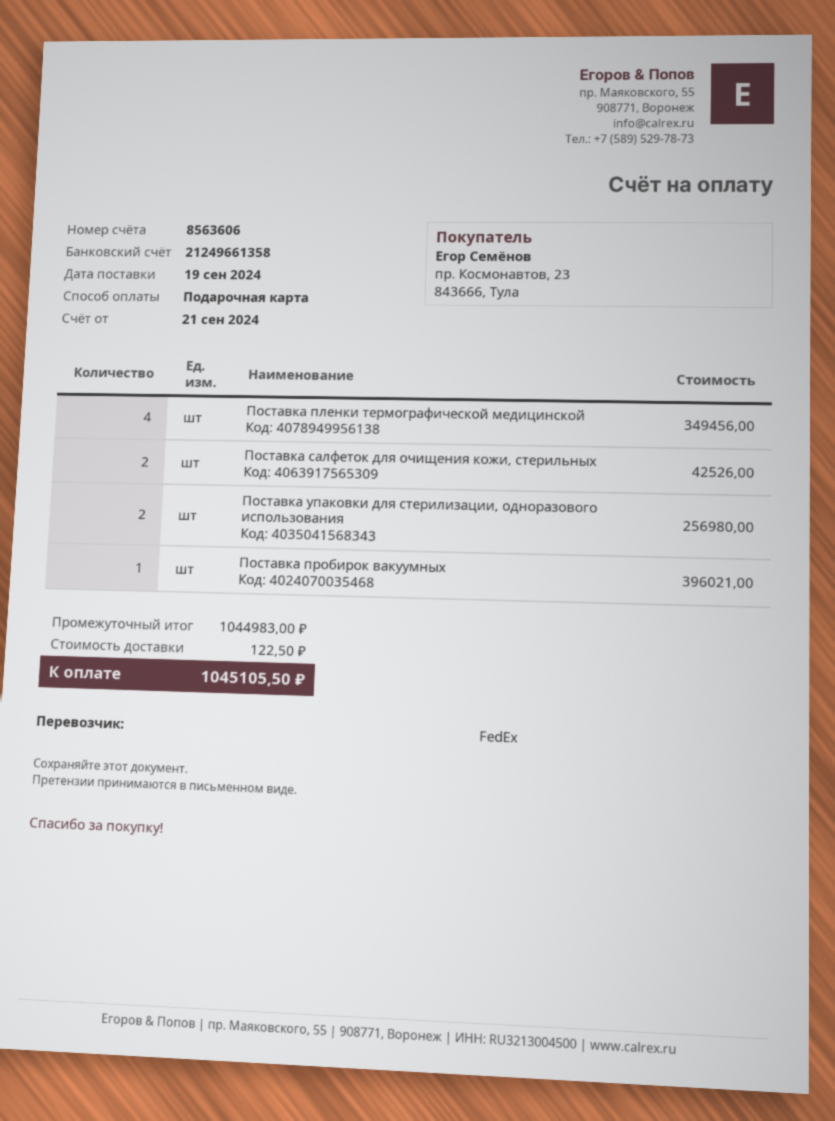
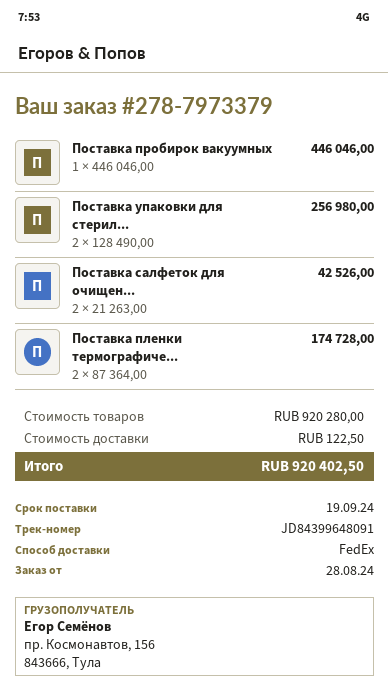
Поставка пленки термографической медицинской: 4 for 349456.00 -> 2 for 174728.00
Поставка пробирок вакуумных: 1 for 396021.00 -> 1 for 446046.00
subtotal: 1044983.00 -> 920280.00
total: 1045105.50 -> 920402.50

